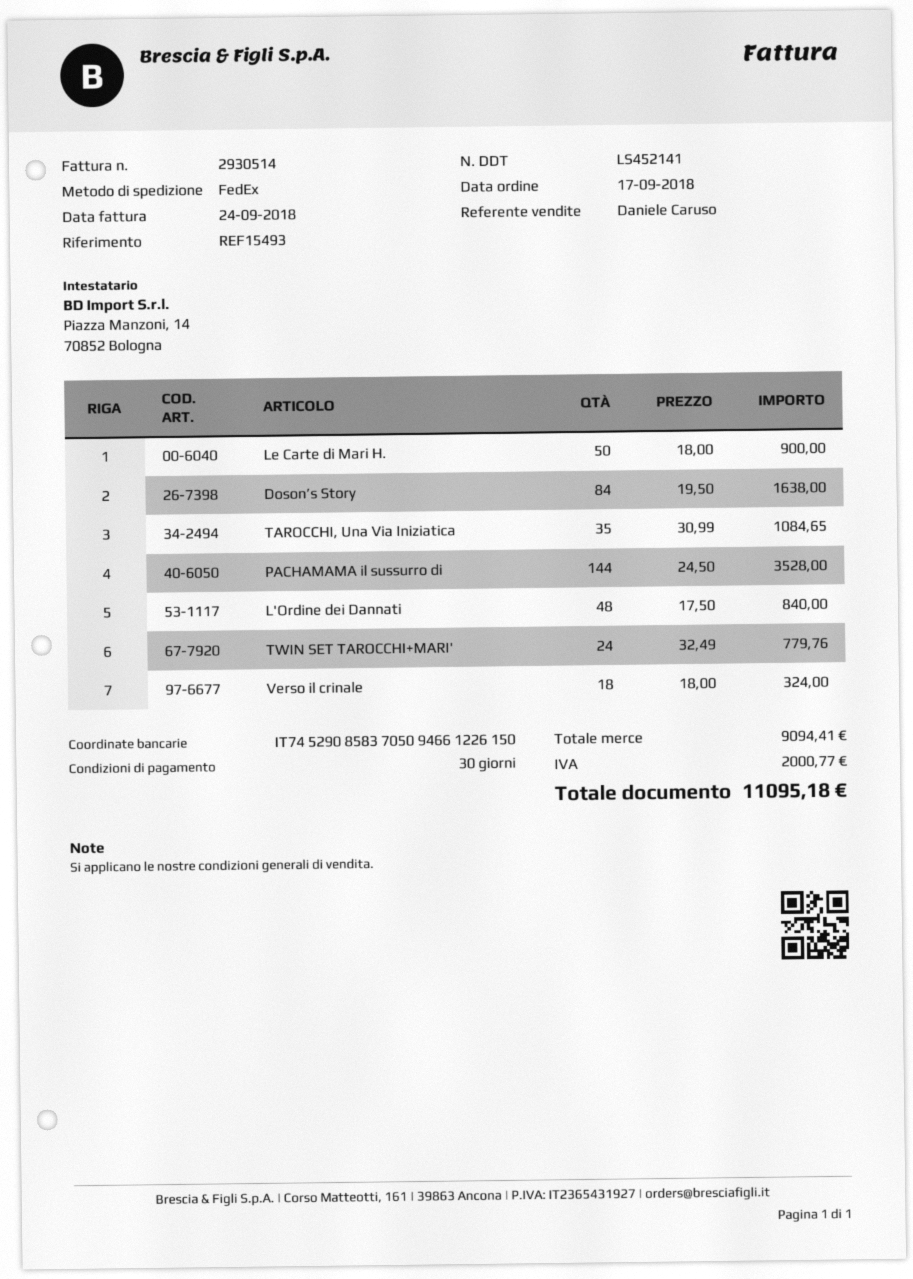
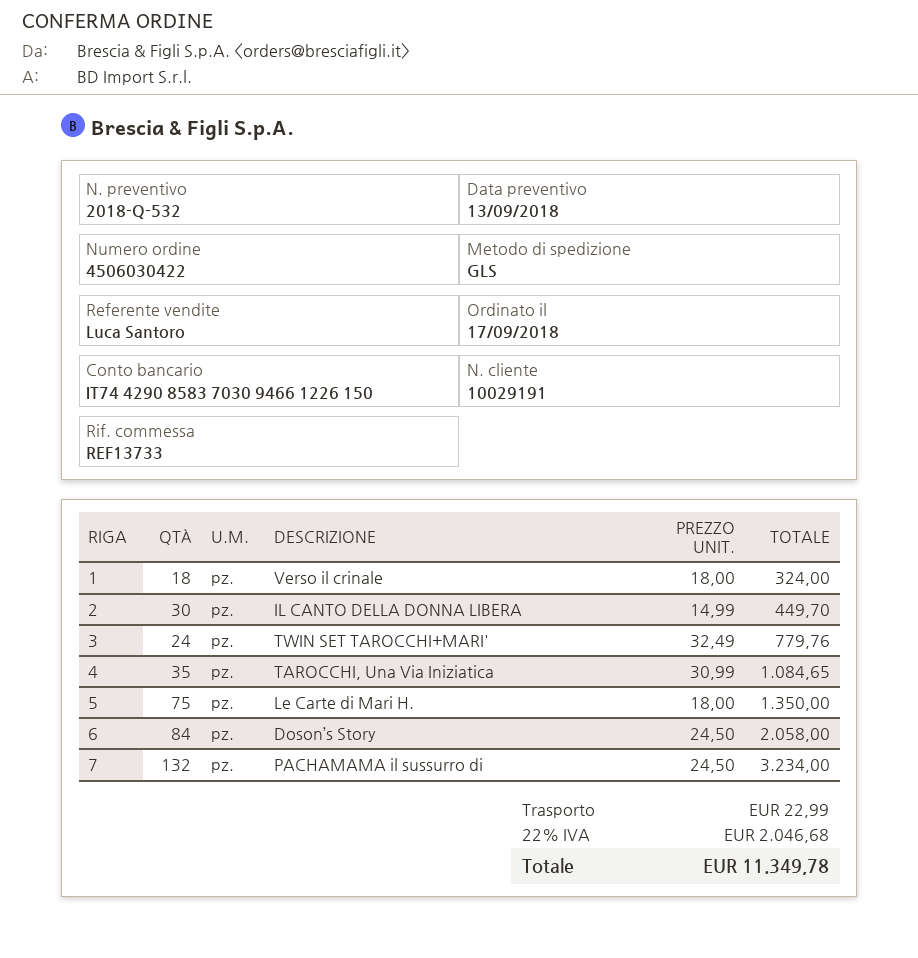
reference: REF15493 -> REF13733
sales rep: Daniele Caruso -> Luca Santoro
bank account: IT7452908583705094661226150 -> IT7442908583703094661226150
shipping method: FedEx -> GLS
Le Carte di Mari H.: 50 x 18.00 = 900.00 -> 75 x 18.00 = 1350.00
Doson’s Story: 84 x 19.50 = 1638.00 -> 84 x 24.50 = 2058.00
PACHAMAMA il sussurro di: 144 x 24.50 = 3528.00 -> 132 x 24.50 = 3234.00
L'Ordine dei Dannati: 48 x 17.50 = 840.00 -> none
IL CANTO DELLA DONNA LIBERA: none -> 30 x 14.99 = 449.70
shipping: none -> 22.99
tax: 2000.77 -> 2046.68
total: 11095.18 -> 11349.78

